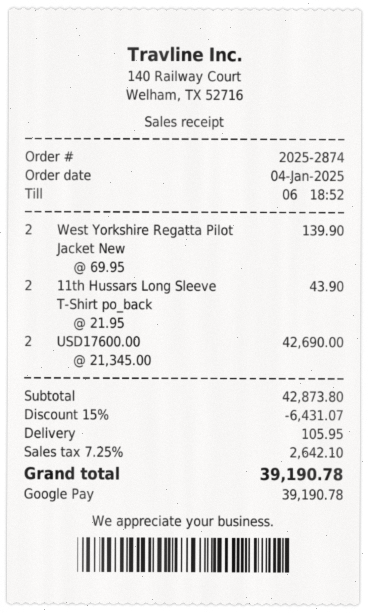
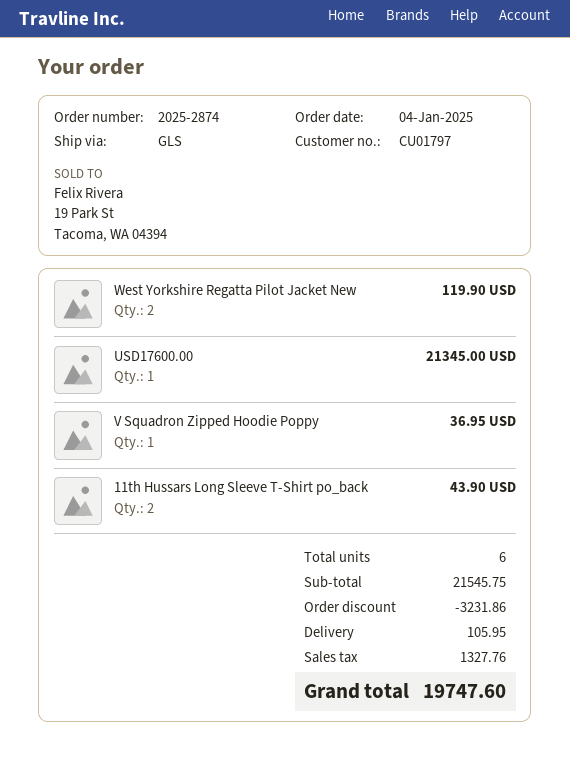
West Yorkshire Regatta Pilot Jacket New: 2 for 139.90 -> 2 for 119.90
USD17600.00: 2 for 42690.00 -> 1 for 21345.00
V Squadron Zipped Hoodie Poppy: none -> 1 for 36.95
subtotal: 42873.80 -> 21545.75
discount: 6431.07 -> 3231.86
tax: 2642.10 -> 1327.76
total: 39190.78 -> 19747.60

